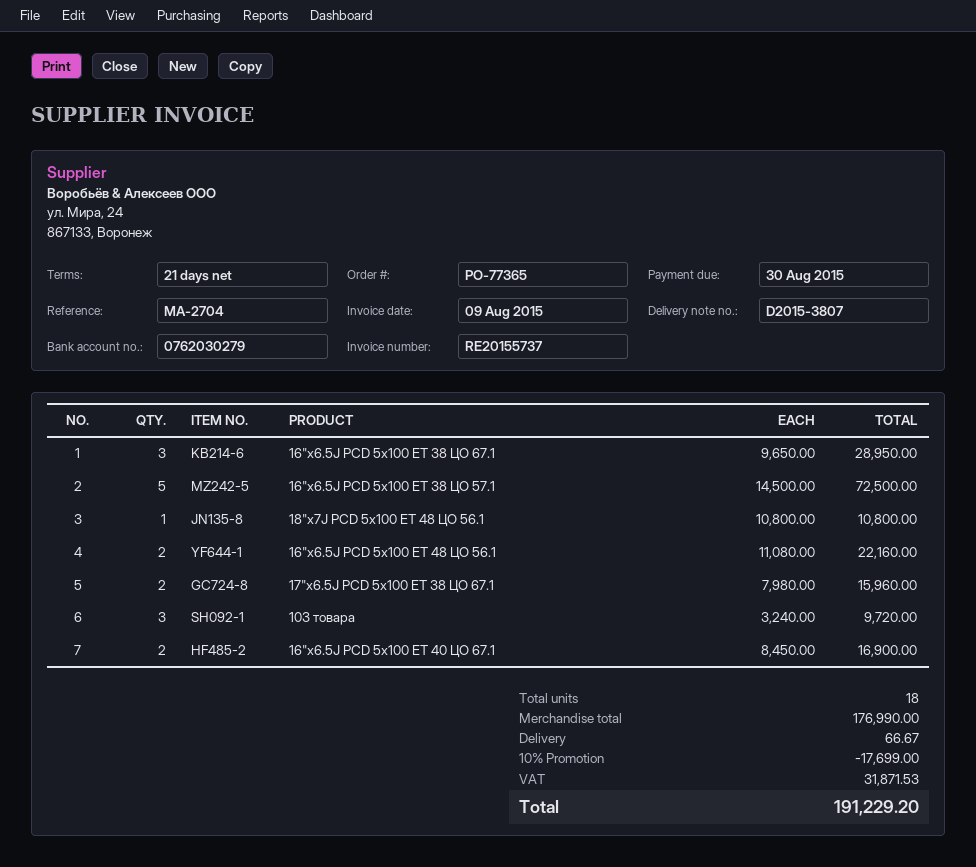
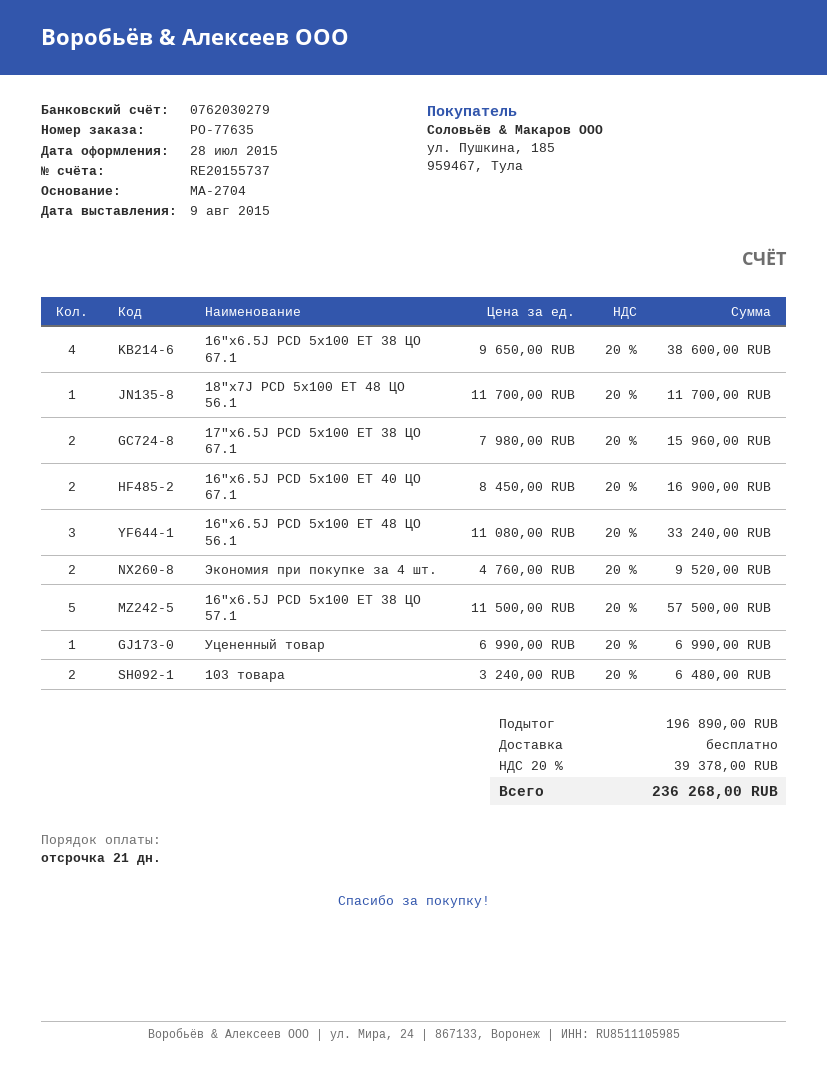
order number: PO-77365 -> PO-77635
16"x6.5J PCD 5x100 ЕТ 38 ЦО 67.1: 3 x 9650.00 = 28950.00 -> 4 x 9650.00 = 38600.00
16"x6.5J PCD 5x100 ЕТ 38 ЦО 57.1: 5 x 14500.00 = 72500.00 -> 5 x 11500.00 = 57500.00
18"x7J PCD 5x100 ЕТ 48 ЦО 56.1: 1 x 10800.00 = 10800.00 -> 1 x 11700.00 = 11700.00
16"x6.5J PCD 5x100 ЕТ 48 ЦО 56.1: 2 x 11080.00 = 22160.00 -> 3 x 11080.00 = 33240.00
103 товара: 3 x 3240.00 = 9720.00 -> 2 x 3240.00 = 6480.00
Экономия при покупке за 4 шт.: none -> 2 x 4760.00 = 9520.00
Уцененный товар: none -> 1 x 6990.00 = 6990.00
subtotal: 176990.00 -> 196890.00
discount: 10% = 17699.00 -> none
shipping: 66.67 -> 0.00
tax: 31871.53 -> 39378.00
total: 191229.20 -> 236268.00

